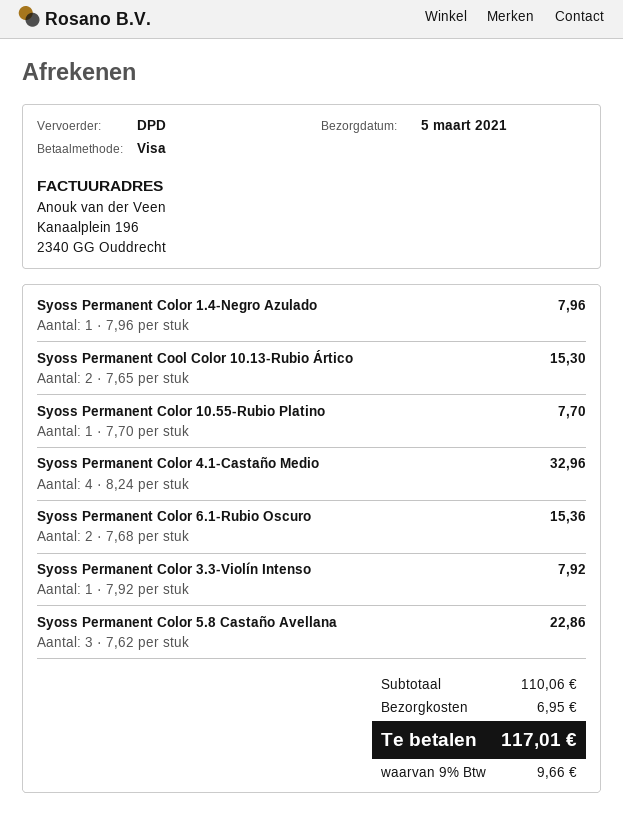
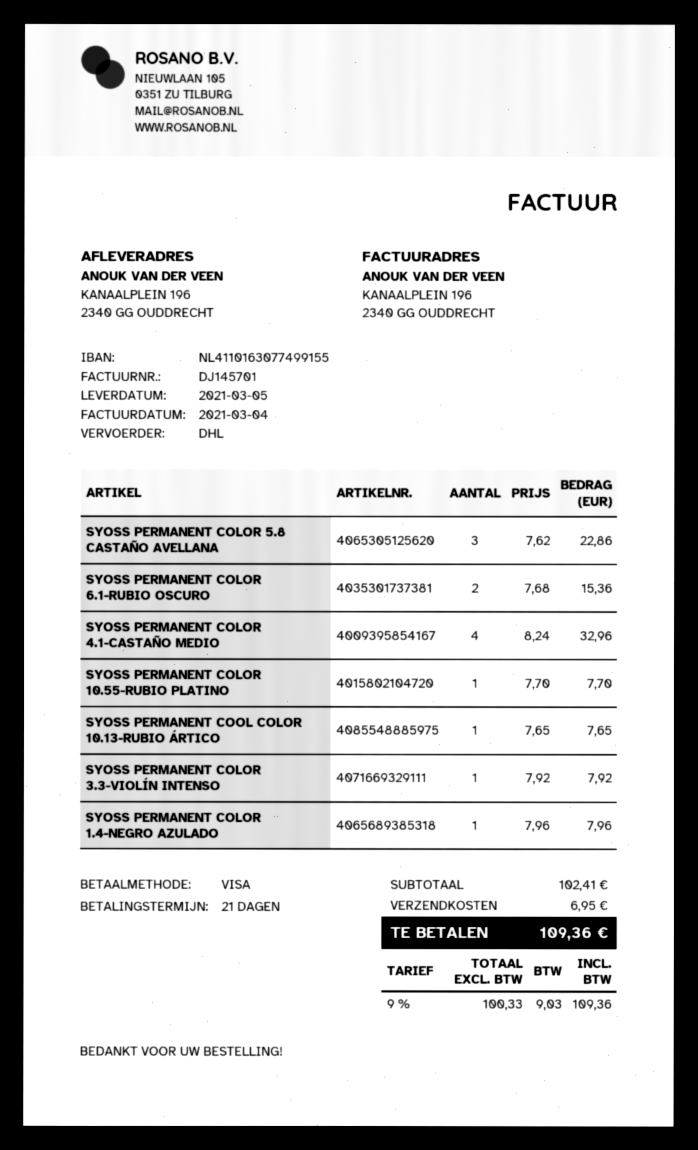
shipping method: DPD -> DHL
Syoss Permanent Cool Color 10.13-Rubio Ártico: 2 x 7.65 = 15.30 -> 1 x 7.65 = 7.65
subtotal: 110.06 -> 102.41
tax: 9% = 9.66 -> 9% = 9.03
total: 117.01 -> 109.36

